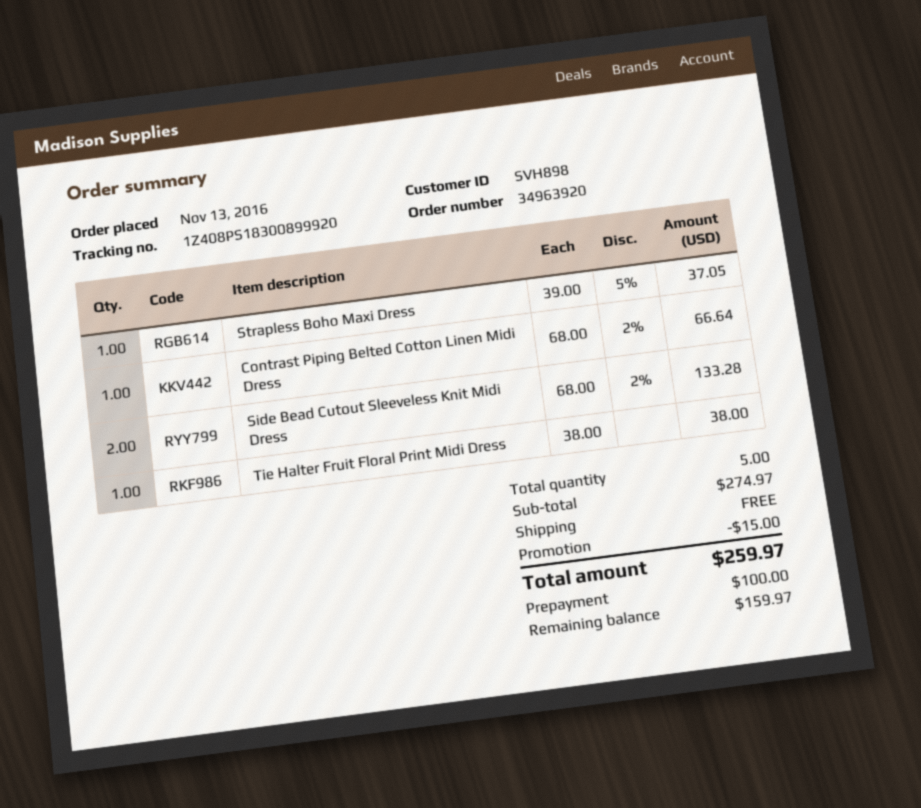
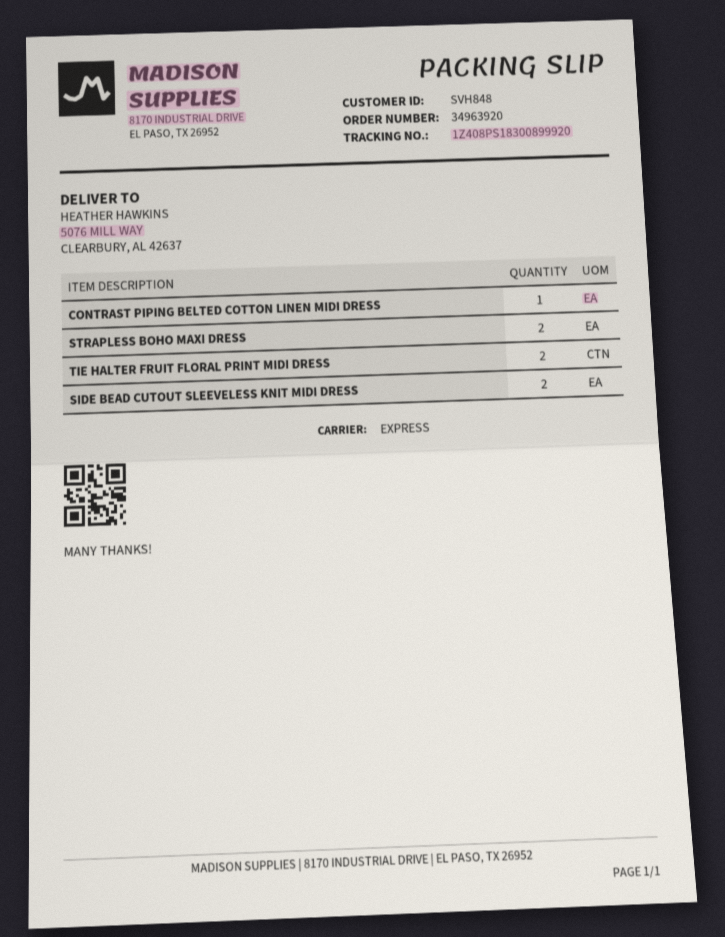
customer number: SVH898 -> SVH848
Strapless Boho Maxi Dress: 1 -> 2
Tie Halter Fruit Floral Print Midi Dress: 1 -> 2

